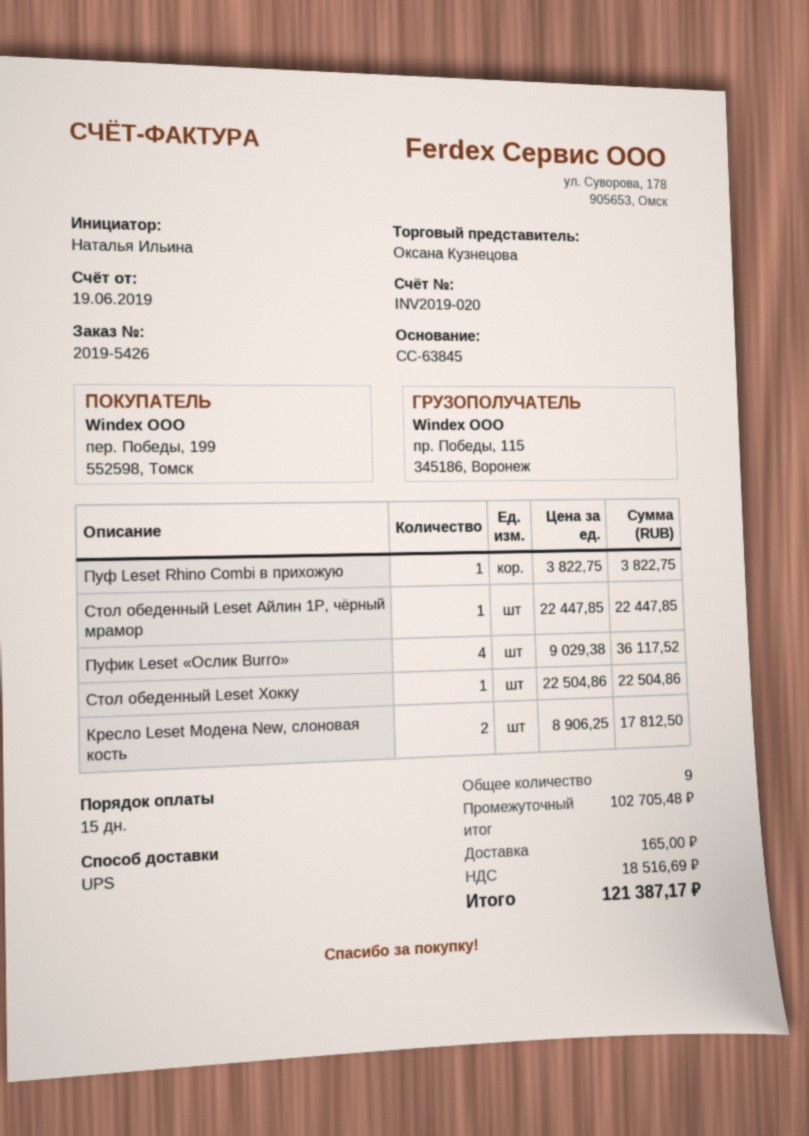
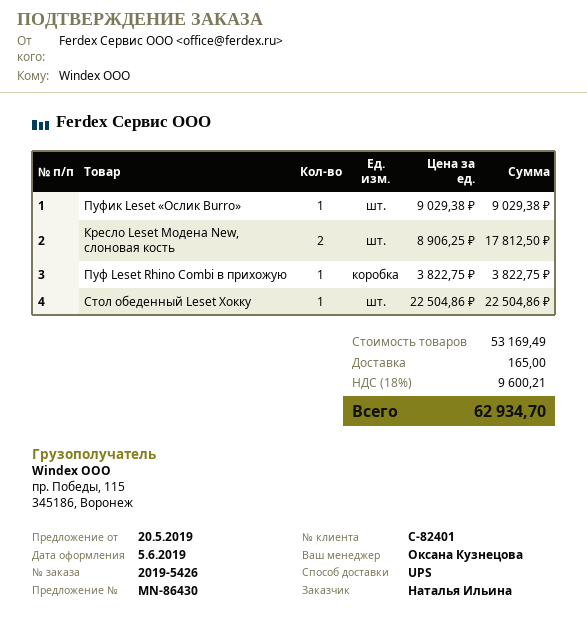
Стол обеденный Leset Айлин 1Р, чёрный мрамор: 1 x 22447.85 = 22447.85 -> none
Пуфик Leset «Ослик Burro»: 4 x 9029.38 = 36117.52 -> 1 x 9029.38 = 9029.38
subtotal: 102705.48 -> 53169.49
tax: 18516.69 -> 9600.21
total: 121387.17 -> 62934.70

